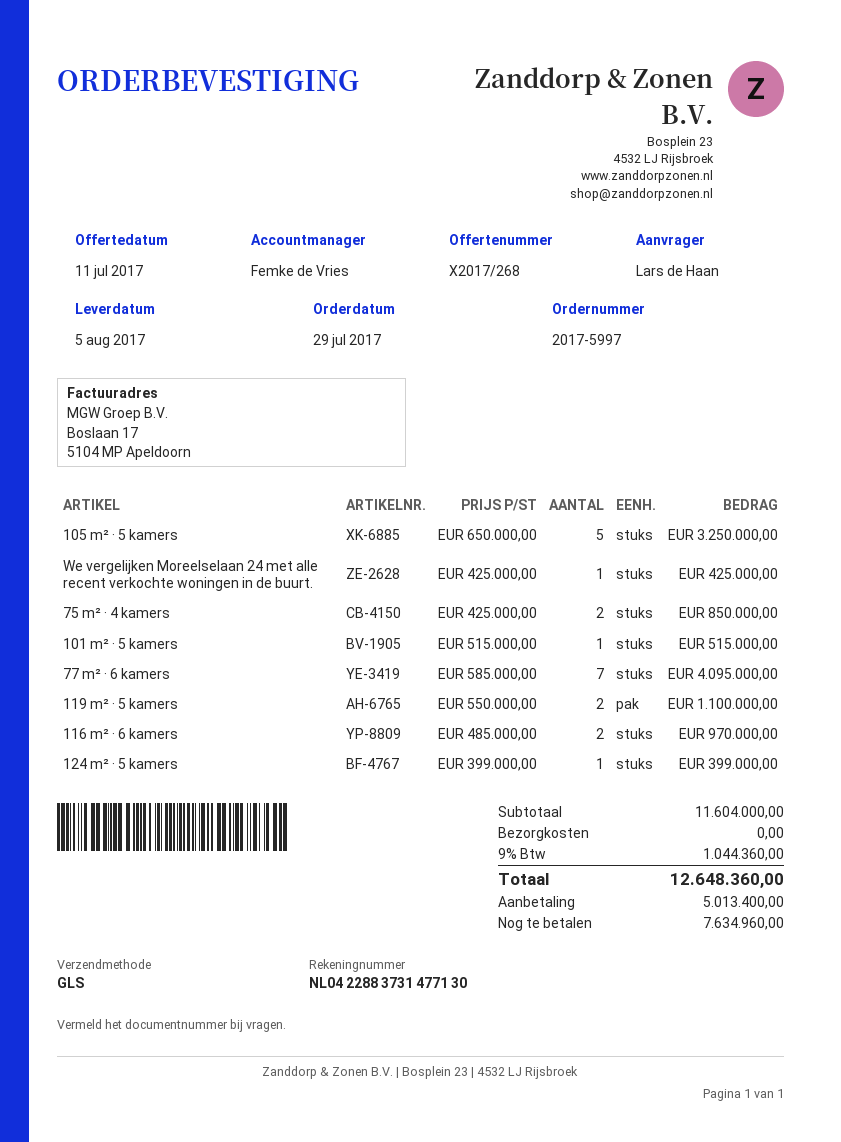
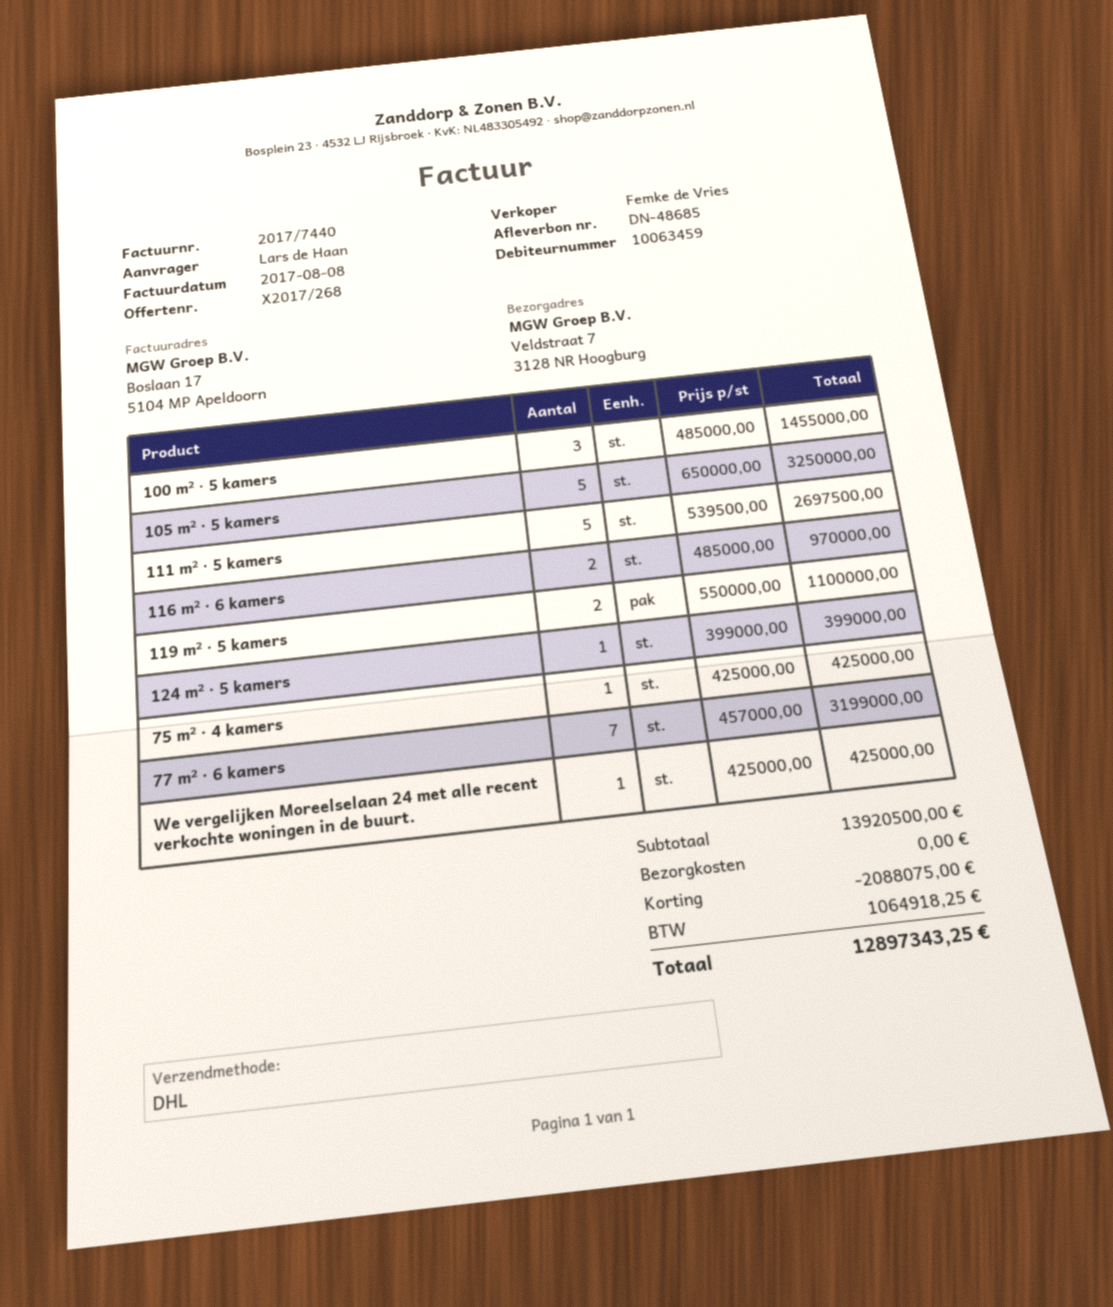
shipping method: GLS -> DHL
75 m² · 4 kamers: 2 x 425000.00 = 850000.00 -> 1 x 425000.00 = 425000.00
101 m² · 5 kamers: 1 x 515000.00 = 515000.00 -> none
77 m² · 6 kamers: 7 x 585000.00 = 4095000.00 -> 7 x 457000.00 = 3199000.00
100 m² · 5 kamers: none -> 3 x 485000.00 = 1455000.00
111 m² · 5 kamers: none -> 5 x 539500.00 = 2697500.00
subtotal: 11604000.00 -> 13920500.00
discount: none -> 2088075.00
tax: 1044360.00 -> 1064918.25
total: 12648360.00 -> 12897343.25

